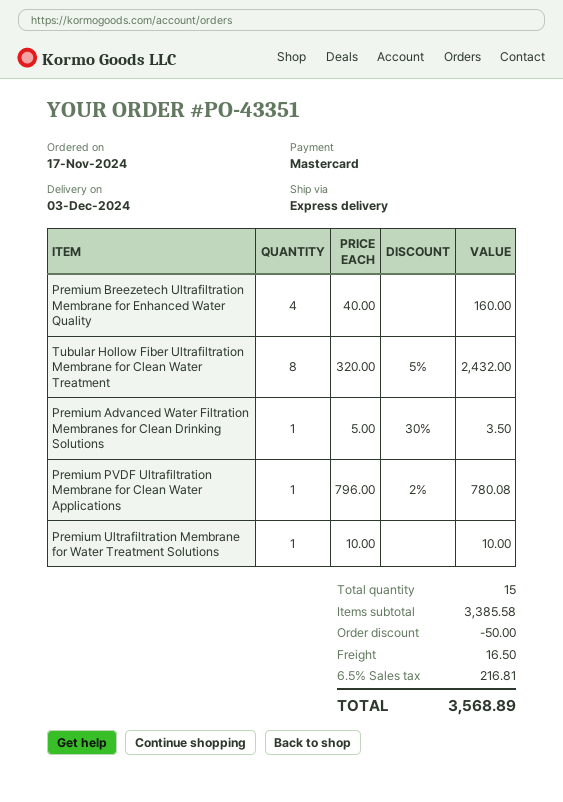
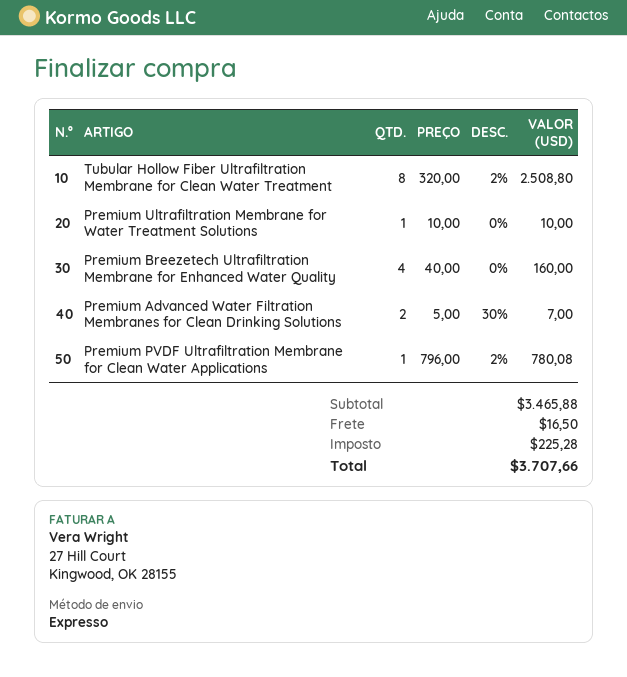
Tubular Hollow Fiber Ultrafiltration Membrane for Clean Water Treatment: 8 x 320.00 - 5% = 2432.00 -> 8 x 320.00 - 2% = 2508.80
Premium Advanced Water Filtration Membranes for Clean Drinking Solutions: 1 x 5.00 - 30% = 3.50 -> 2 x 5.00 - 30% = 7.00
subtotal: 3385.58 -> 3465.88
discount: 50.00 -> none
tax: 216.81 -> 225.28
total: 3568.89 -> 3707.66

